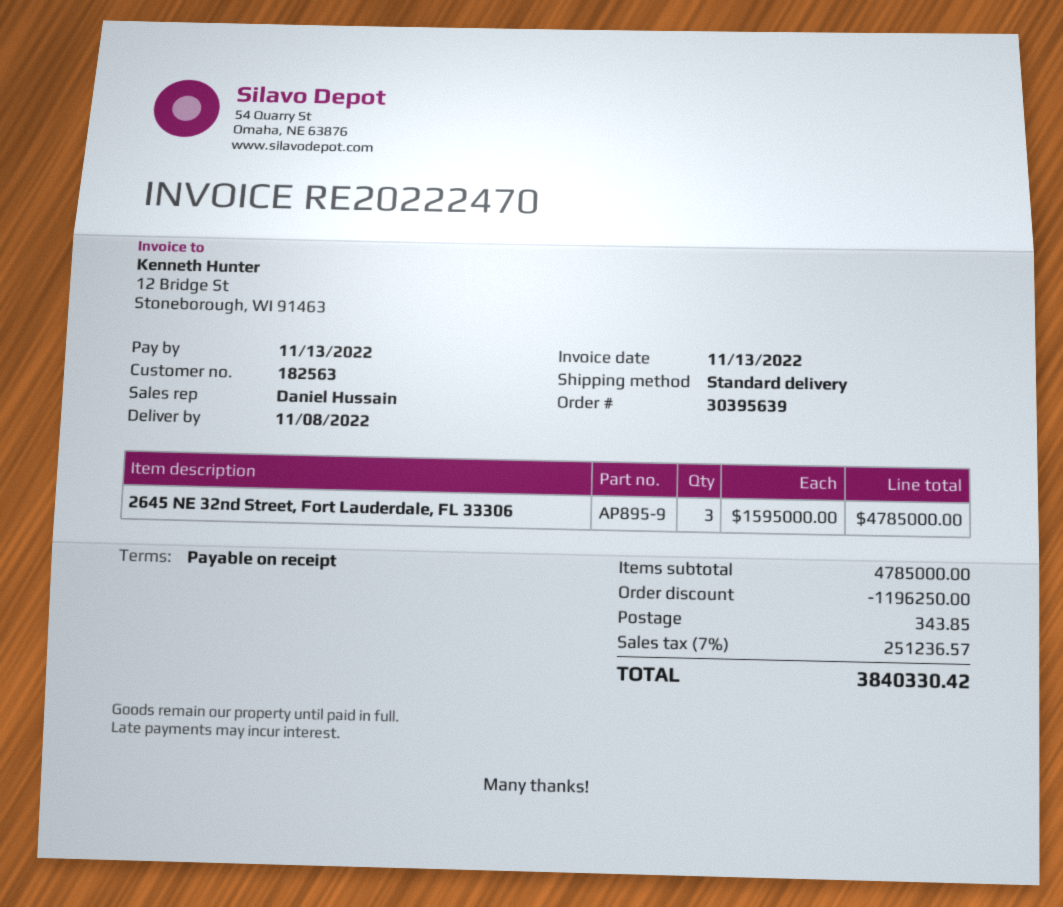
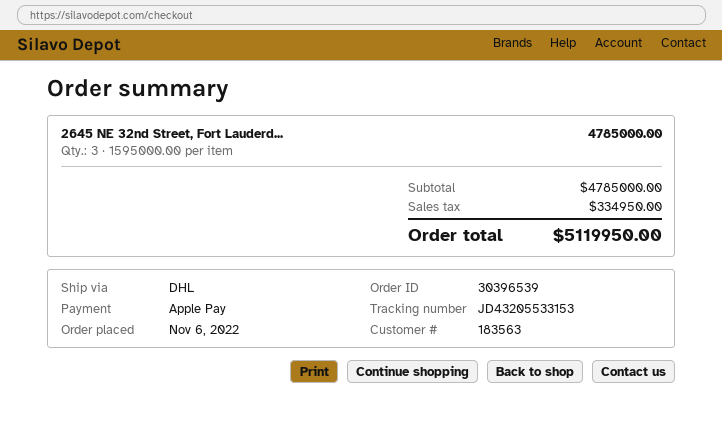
order number: 30395639 -> 30396539
customer number: 182563 -> 183563
shipping method: standard -> DHL
discount: 1196250.00 -> none
shipping: 343.85 -> none
tax: 251236.57 -> 334950.00
total: 3840330.42 -> 5119950.00

